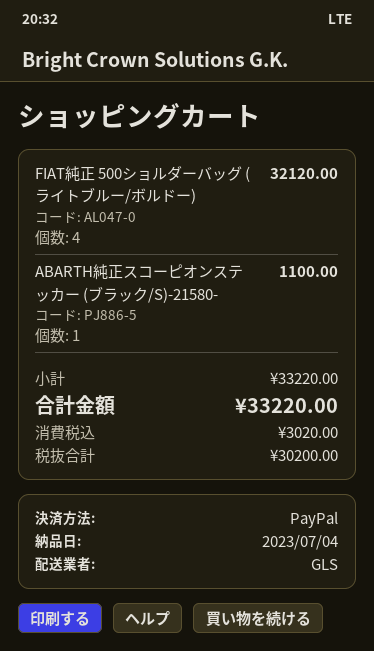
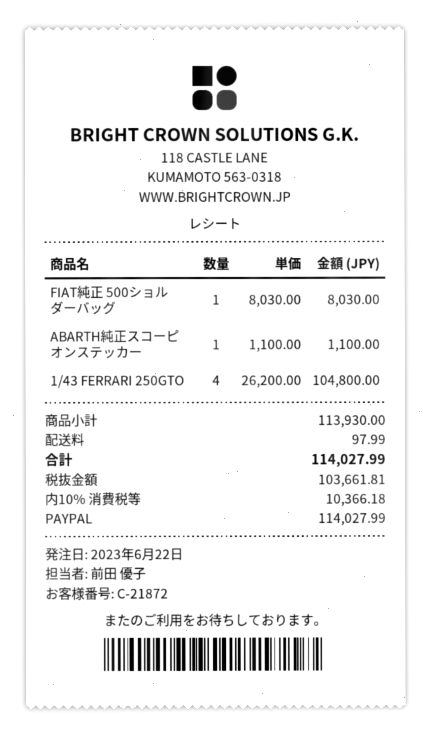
FIAT純正 500ショルダーバッグ (ライトブルー/ボルドー): 4 for 32120.00 -> 1 for 8030.00
1/43 FERRARI 250GTO: none -> 4 for 104800.00
subtotal: 33220.00 -> 113930.00
shipping: none -> 97.99
net: 30200.00 -> 103661.81
tax: 3020.00 -> 10366.18
total: 33220.00 -> 114027.99

